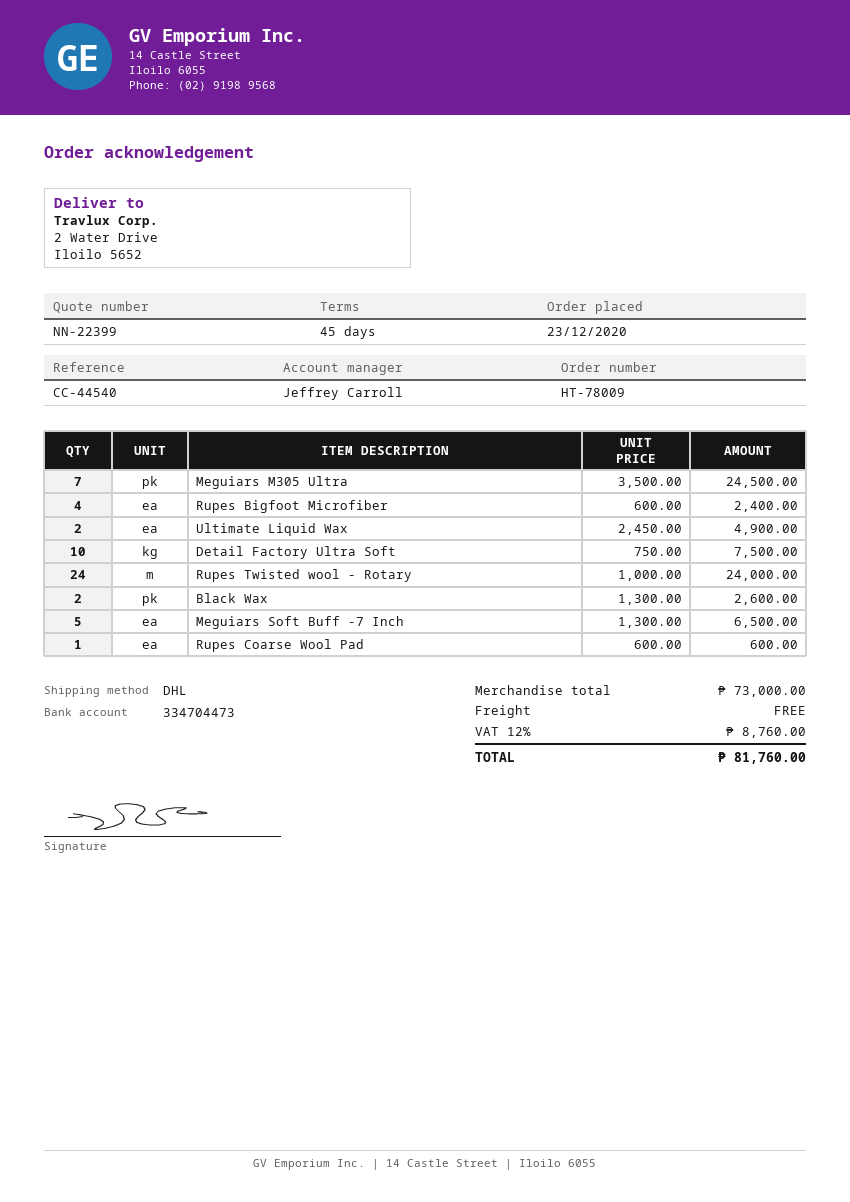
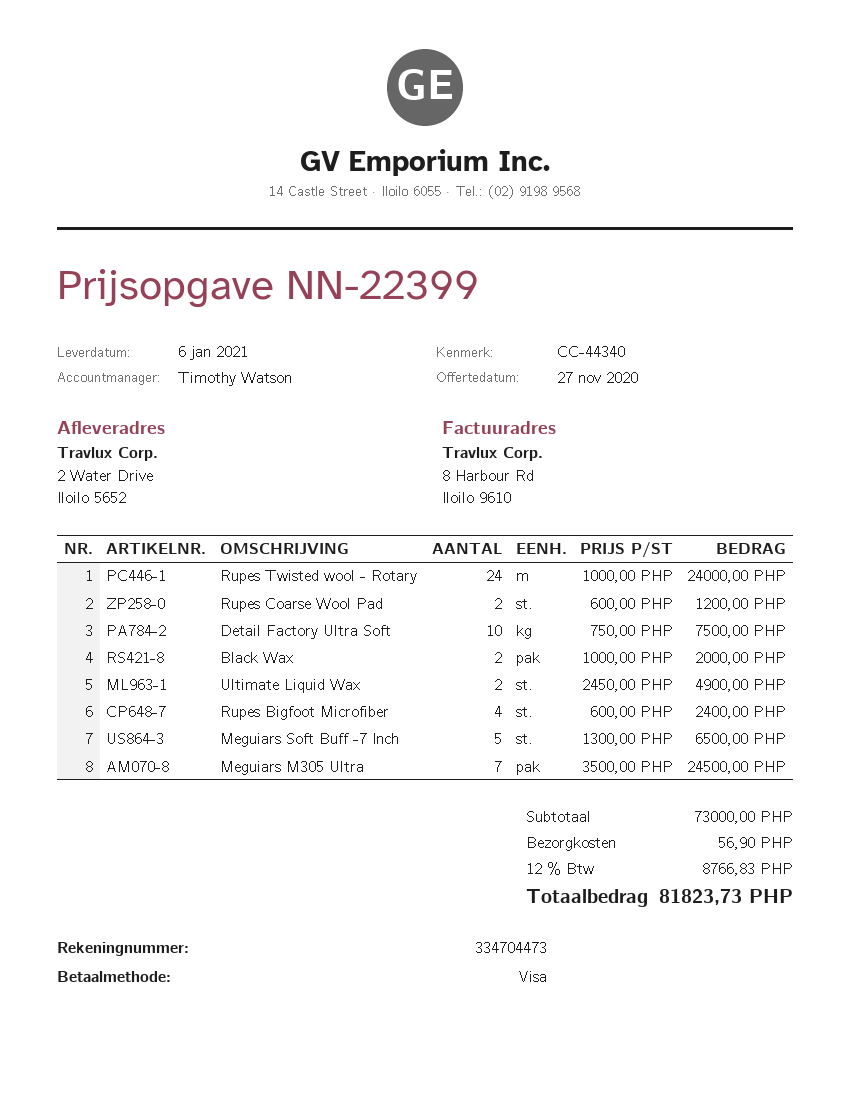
reference: CC-44540 -> CC-44340
sales rep: Jeffrey Carroll -> Timothy Watson
Black Wax: 2 x 1300.00 = 2600.00 -> 2 x 1000.00 = 2000.00
Rupes Coarse Wool Pad: 1 x 600.00 = 600.00 -> 2 x 600.00 = 1200.00
shipping: 0.00 -> 56.90
tax: 12% = 8760.00 -> 12% = 8766.83
total: 81760.00 -> 81823.73

